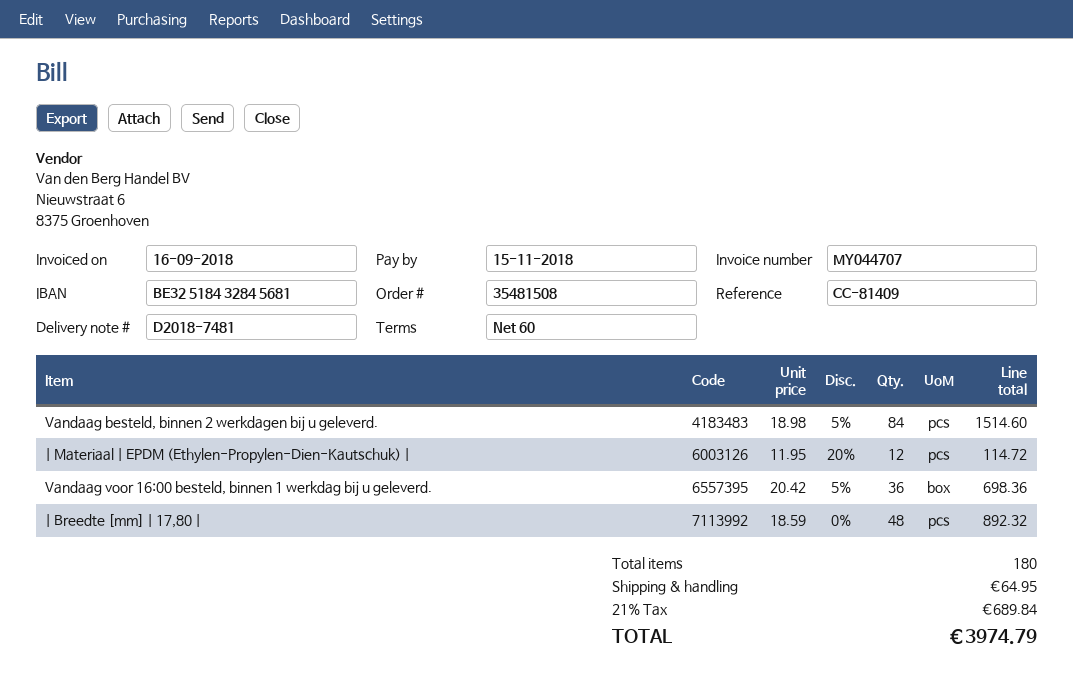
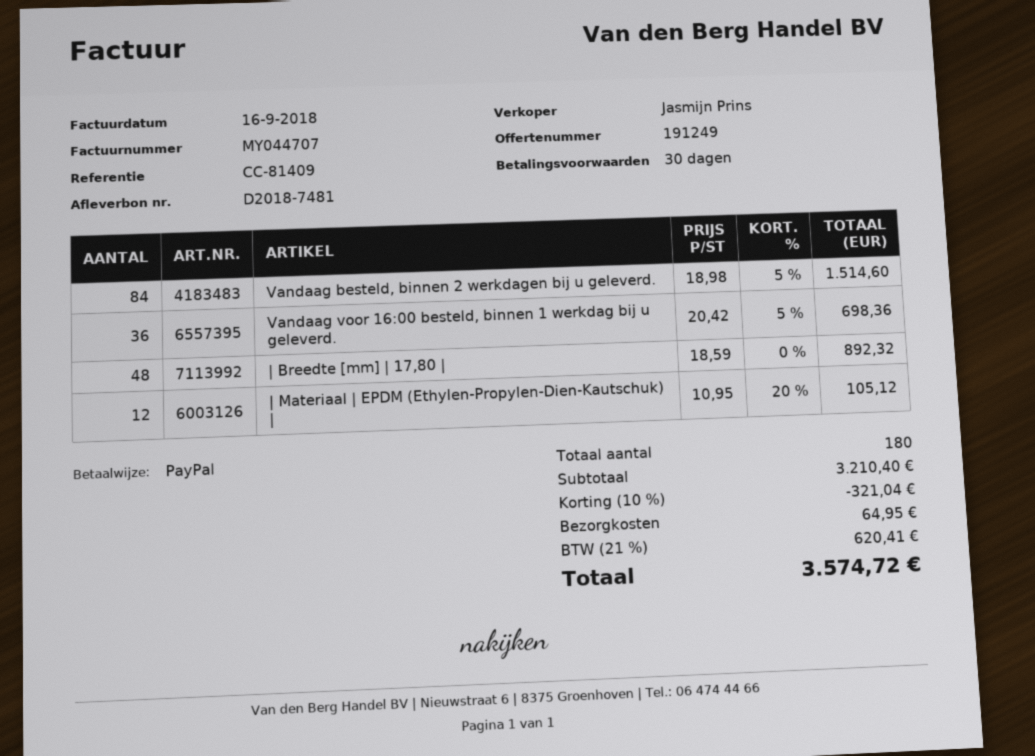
payment terms: 60 days -> 30 days
| Materiaal | EPDM (Ethylen-Propylen-Dien-Kautschuk) |: 12 x 11.95 - 20% = 114.72 -> 12 x 10.95 - 20% = 105.12
discount: none -> 10% = 321.04
tax: 21% = 689.84 -> 21% = 620.41
total: 3974.79 -> 3574.72

